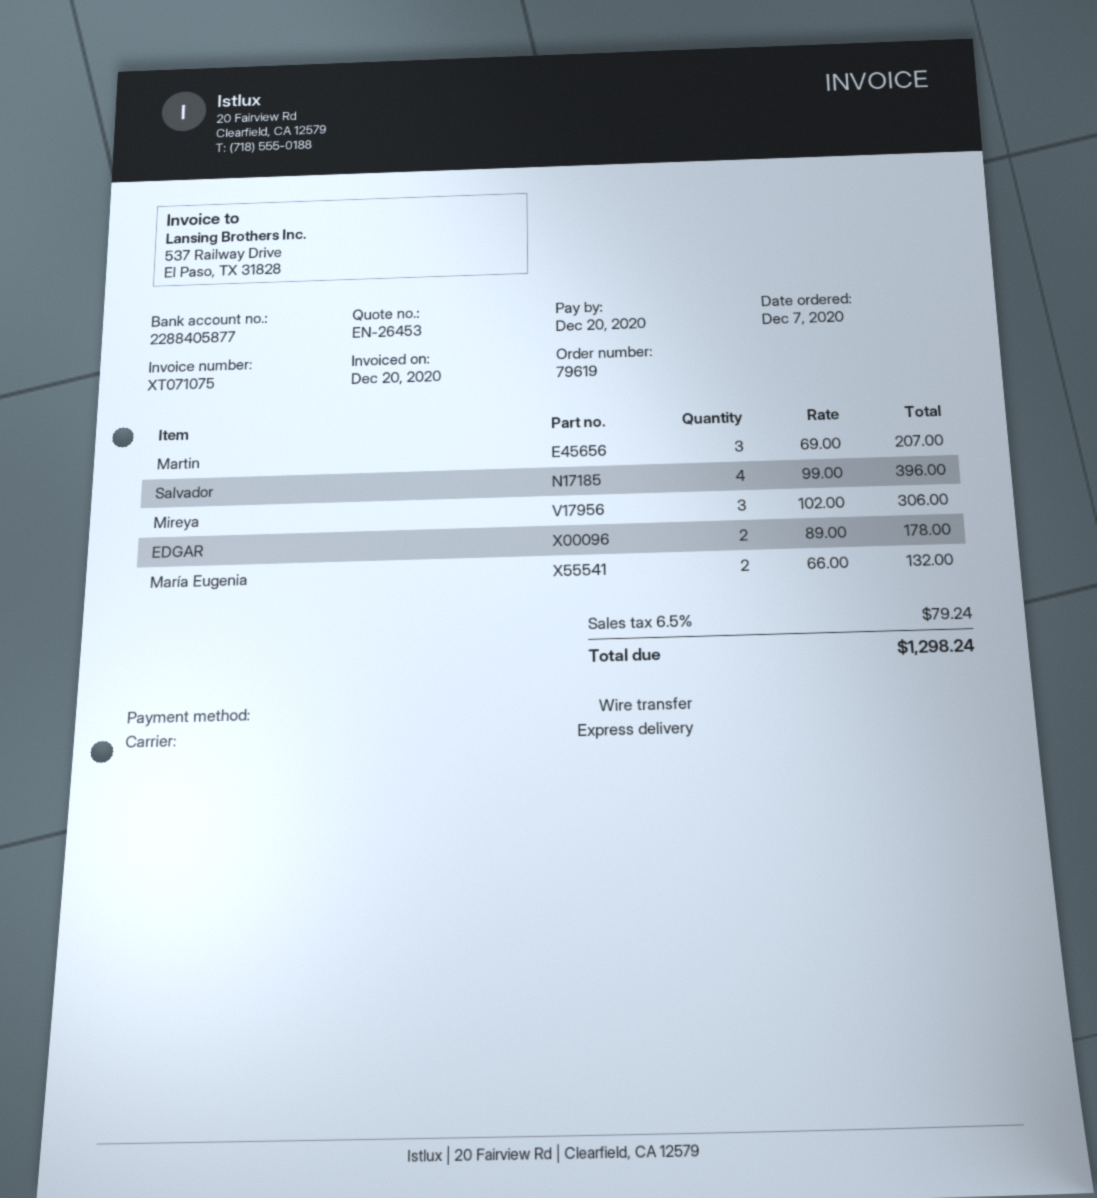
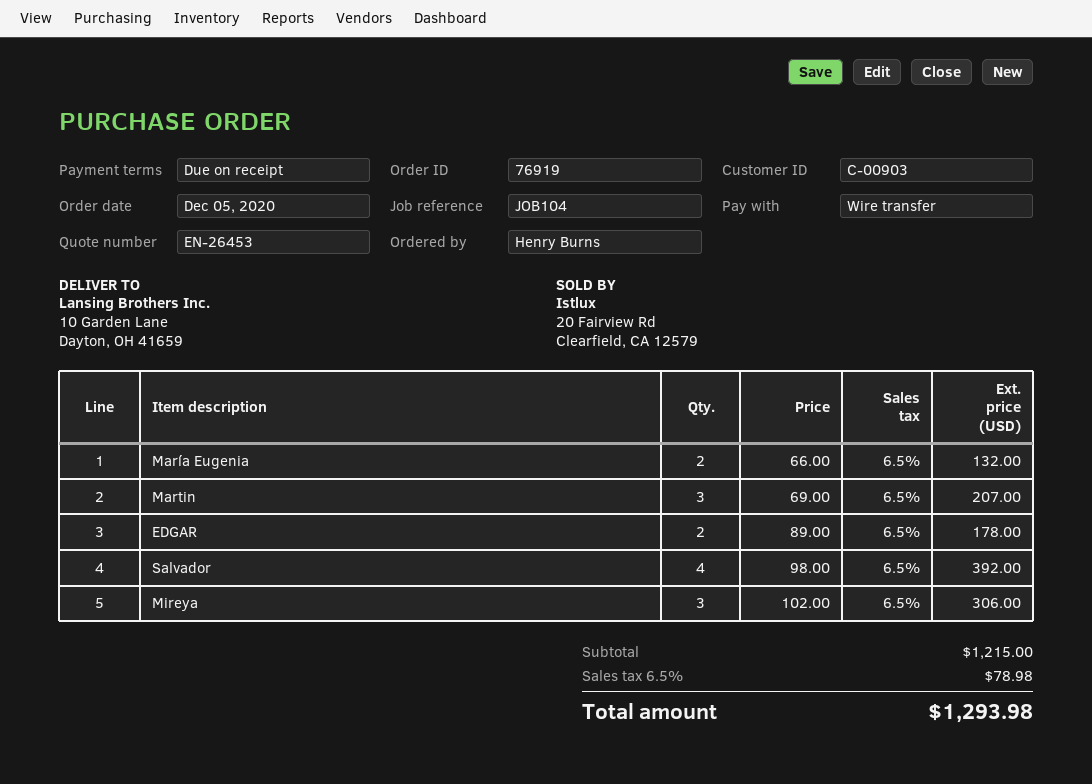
order number: 79619 -> 76919
order date: 2020-12-07 -> 2020-12-05
Salvador: 4 x 99.00 = 396.00 -> 4 x 98.00 = 392.00
tax: 6.5% = 79.24 -> 6.5% = 78.98
total: 1298.24 -> 1293.98

